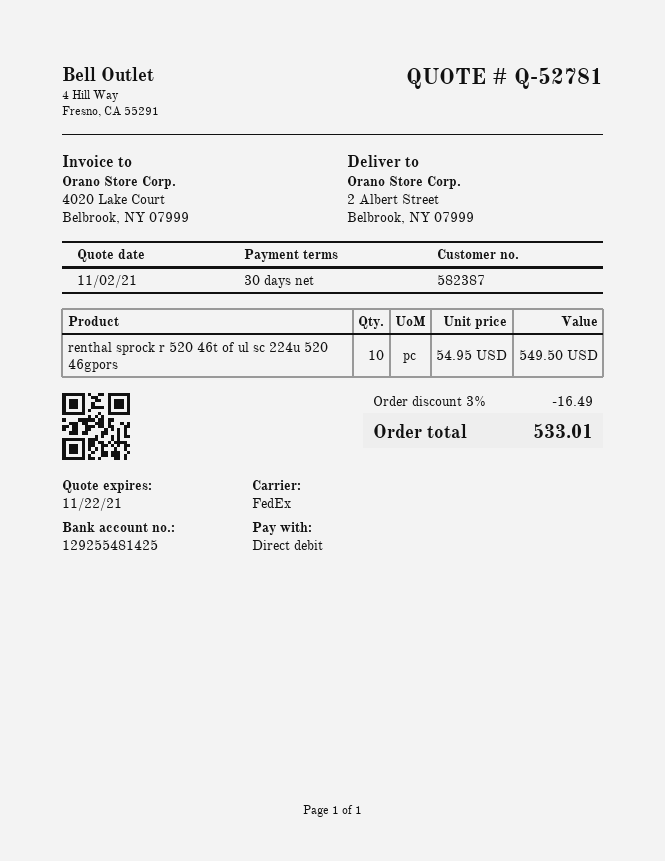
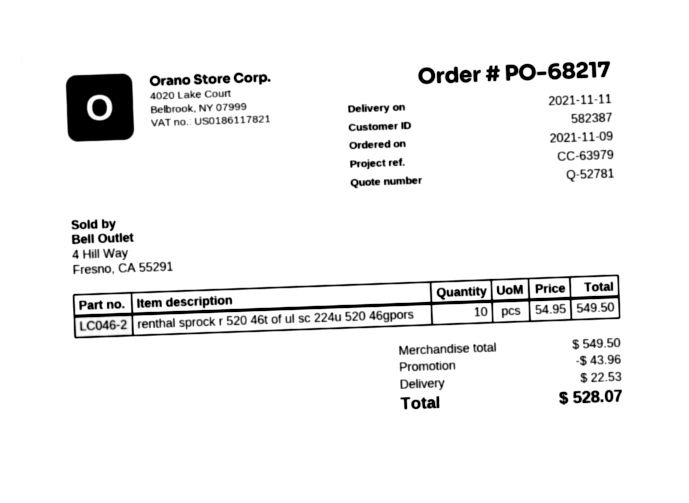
discount: 16.49 -> 43.96
shipping: none -> 22.53
total: 533.01 -> 528.07

